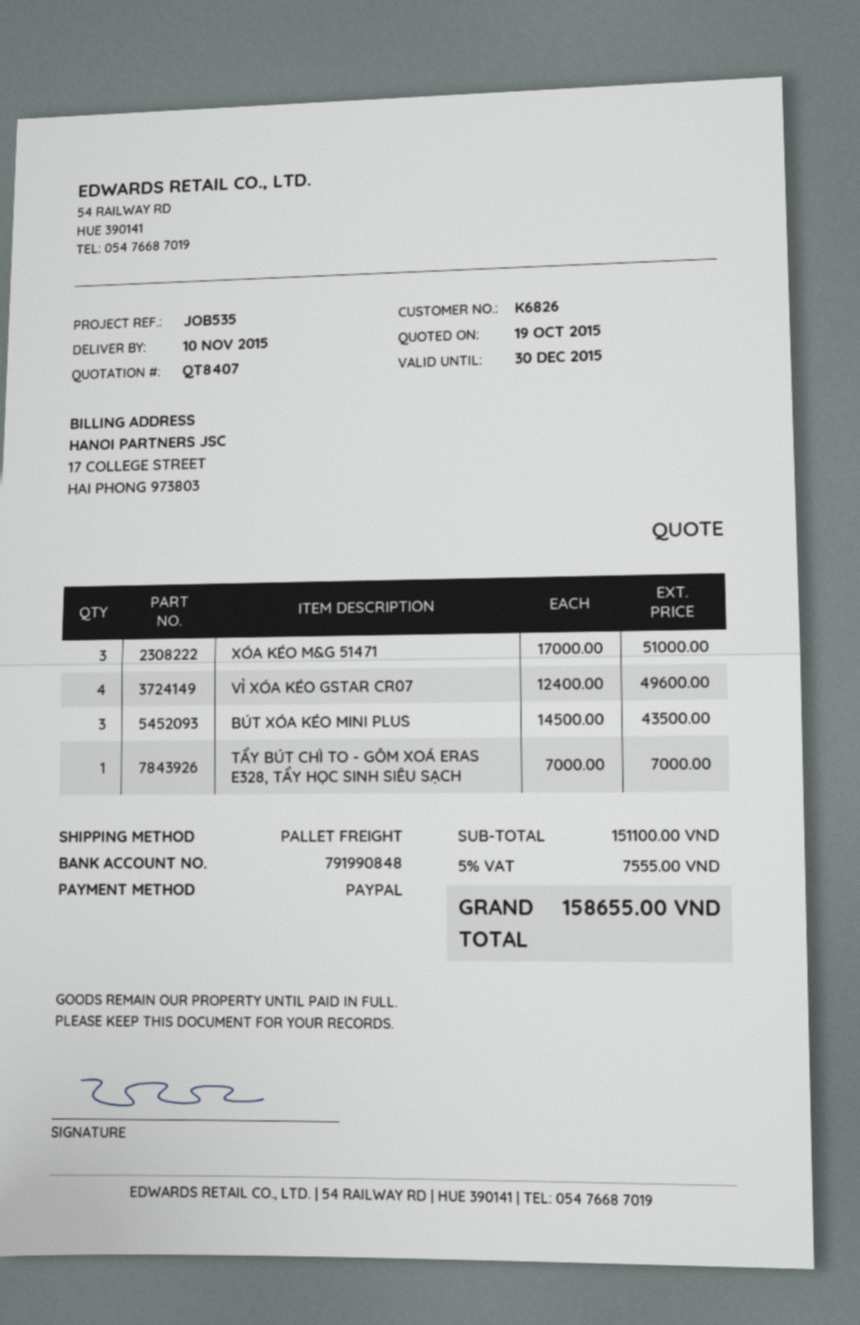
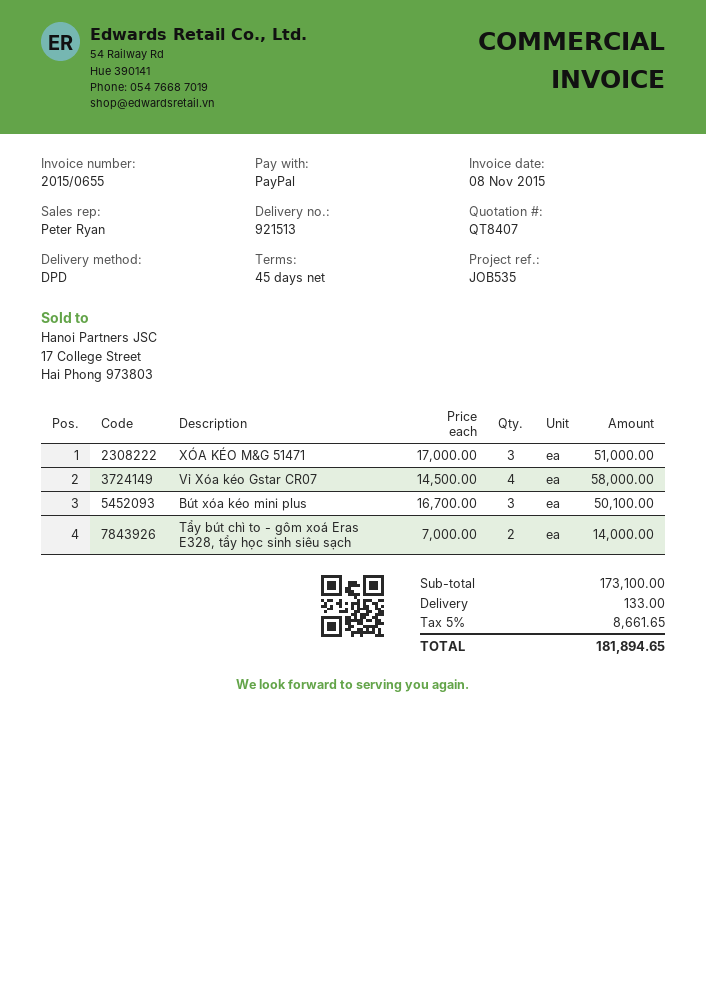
shipping method: pallet freight -> DPD
VỈ XÓA KÉO GSTAR CR07: 4 x 12400.00 = 49600.00 -> 4 x 14500.00 = 58000.00
BÚT XÓA KÉO MINI PLUS: 3 x 14500.00 = 43500.00 -> 3 x 16700.00 = 50100.00
TẨY BÚT CHÌ TO - GÔM XOÁ ERAS E328, TẨY HỌC SINH SIÊU SẠCH: 1 x 7000.00 = 7000.00 -> 2 x 7000.00 = 14000.00
subtotal: 151100.00 -> 173100.00
shipping: none -> 133.00
tax: 5% = 7555.00 -> 5% = 8661.65
total: 158655.00 -> 181894.65

